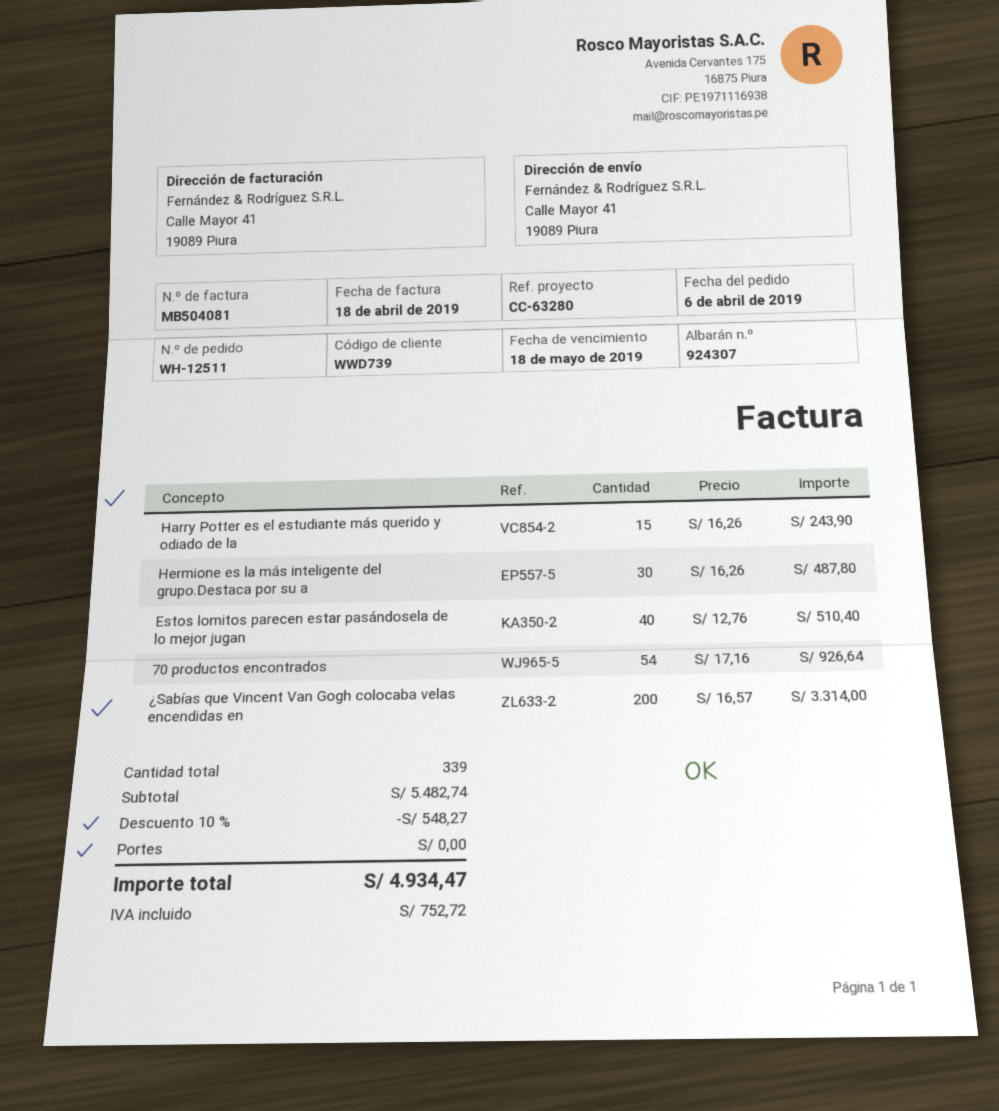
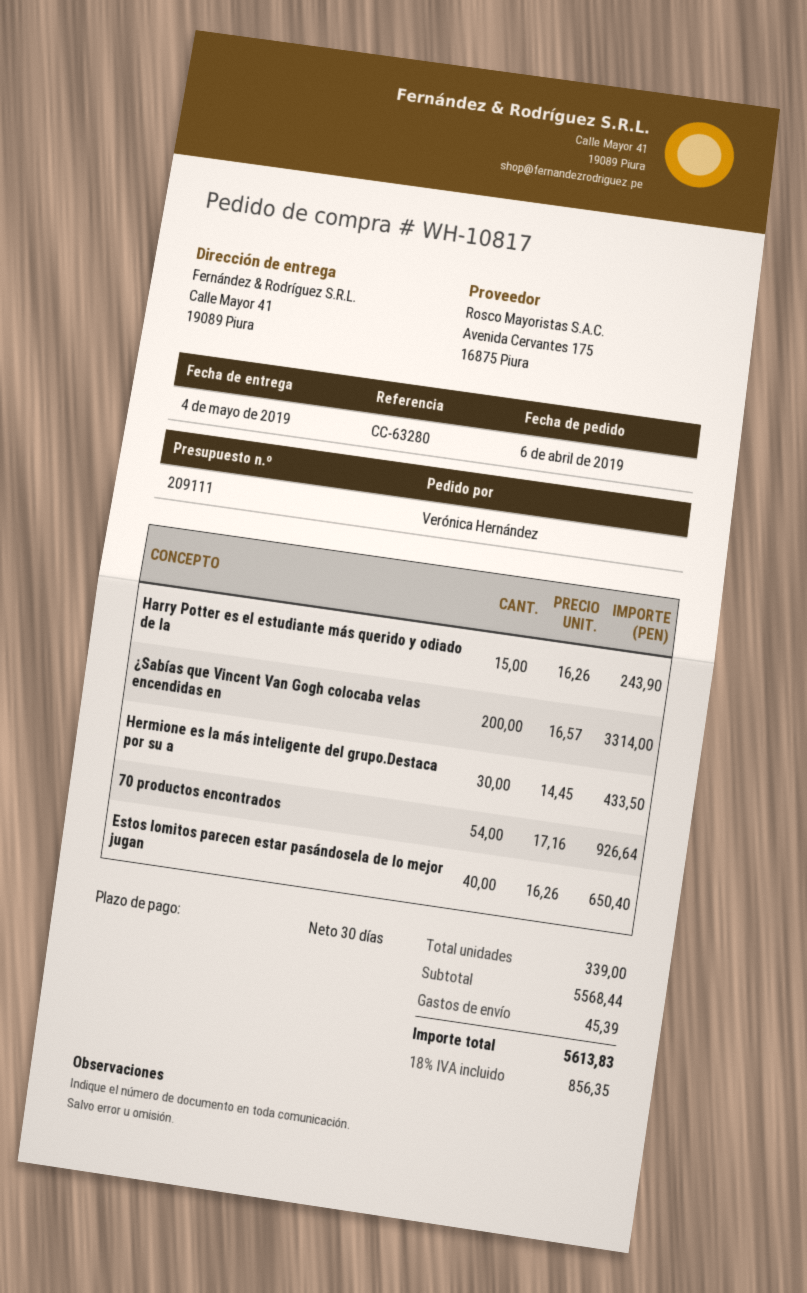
order number: WH-12511 -> WH-10817
Hermione es la más inteligente del grupo.Destaca por su a: 30 x 16.26 = 487.80 -> 30 x 14.45 = 433.50
Estos lomitos parecen estar pasándosela de lo mejor jugan: 40 x 12.76 = 510.40 -> 40 x 16.26 = 650.40
subtotal: 5482.74 -> 5568.44
discount: 10% = 548.27 -> none
shipping: 0.00 -> 45.39
tax: 752.72 -> 856.35
total: 4934.47 -> 5613.83

